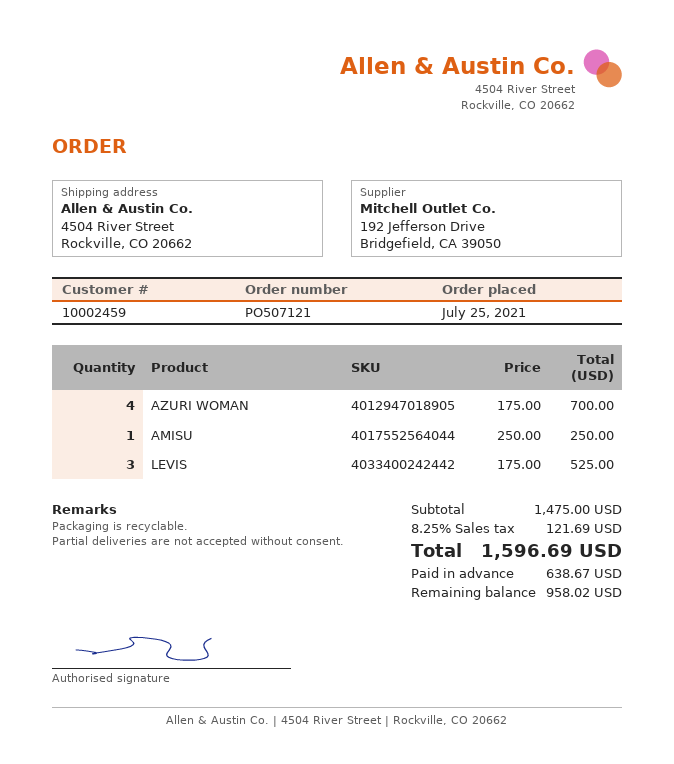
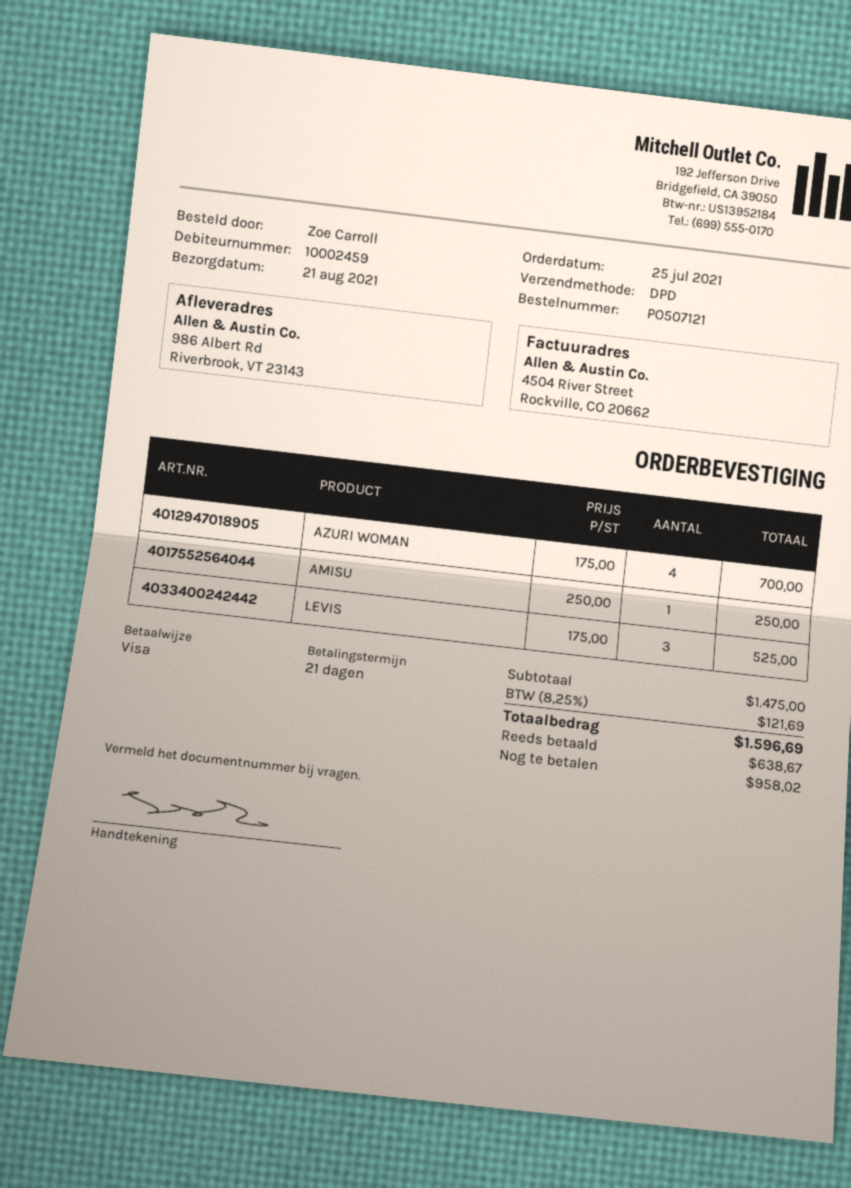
ship to: 4504 River Street, Rockville, CO 20662 -> 986 Albert Rd, Riverbrook, VT 23143

